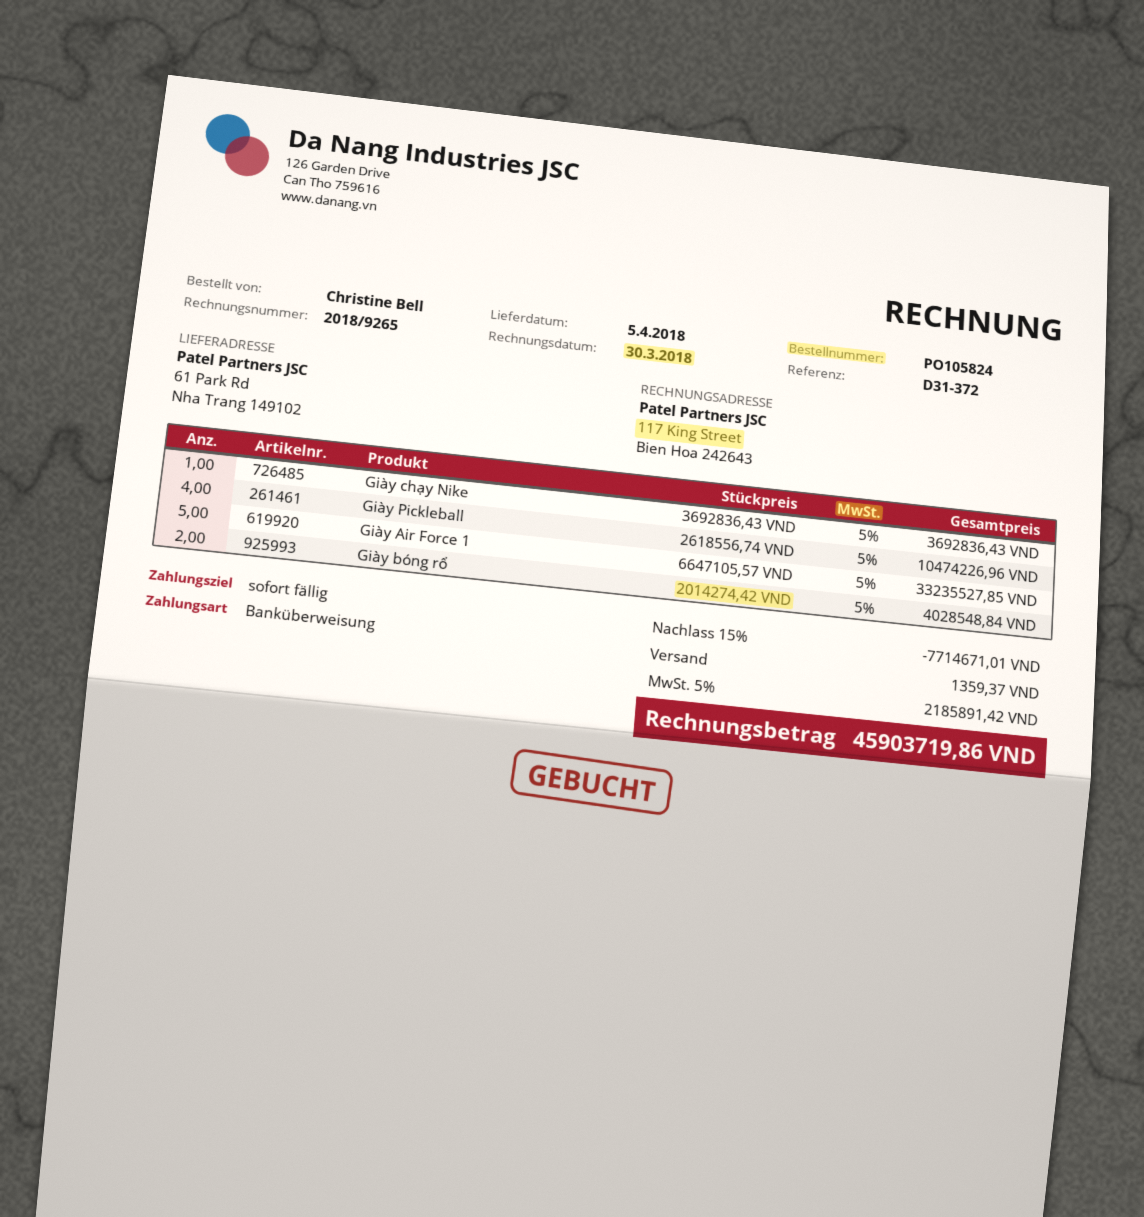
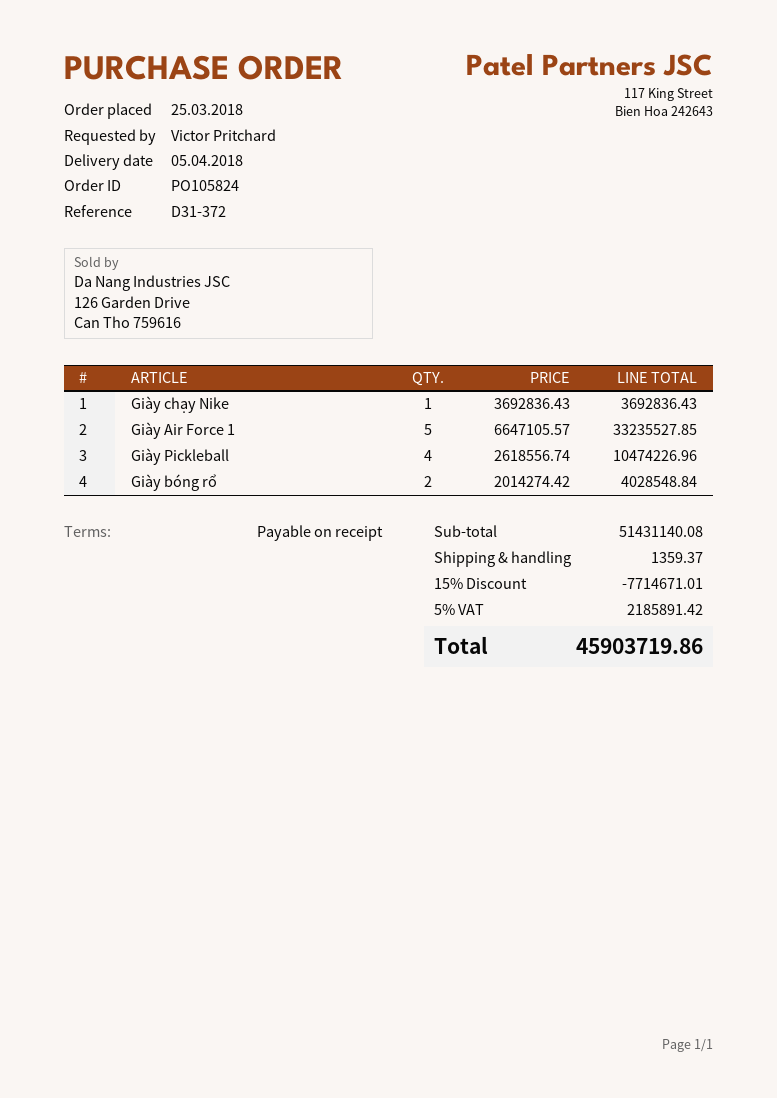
ordered by: Christine Bell -> Victor Pritchard

